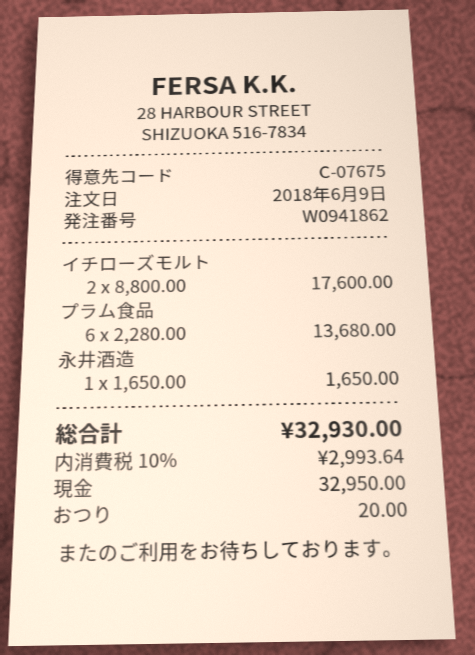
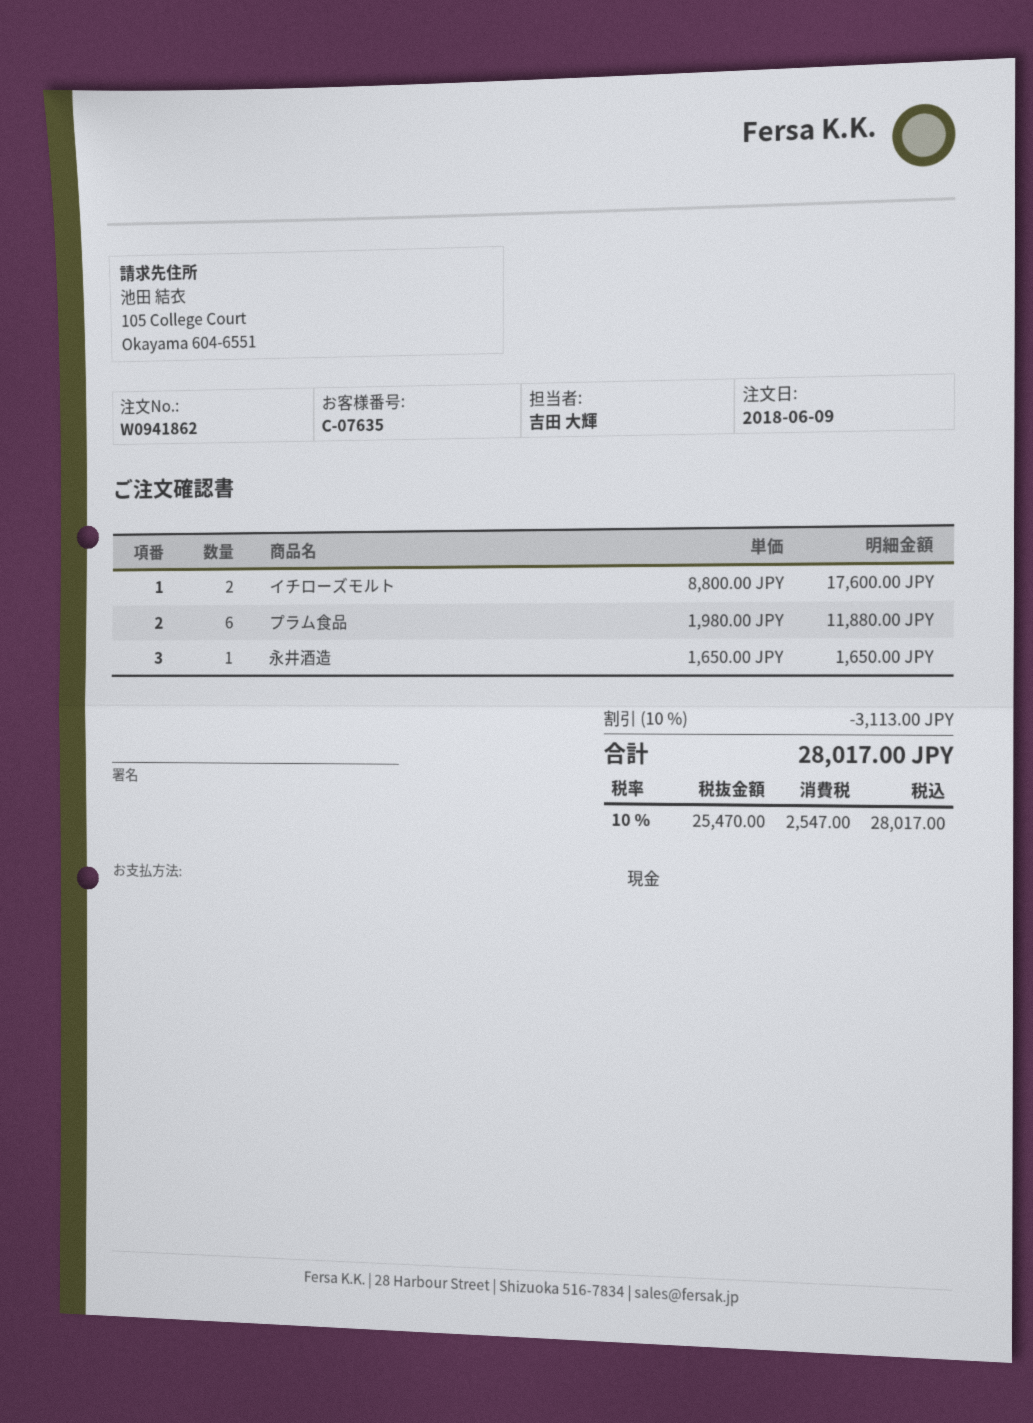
customer number: C-07675 -> C-07635
プラム食品: 6 x 2280.00 = 13680.00 -> 6 x 1980.00 = 11880.00
discount: none -> 10% = 3113.00
tax: 10% = 2993.64 -> 10% = 2547.00
total: 32930.00 -> 28017.00

